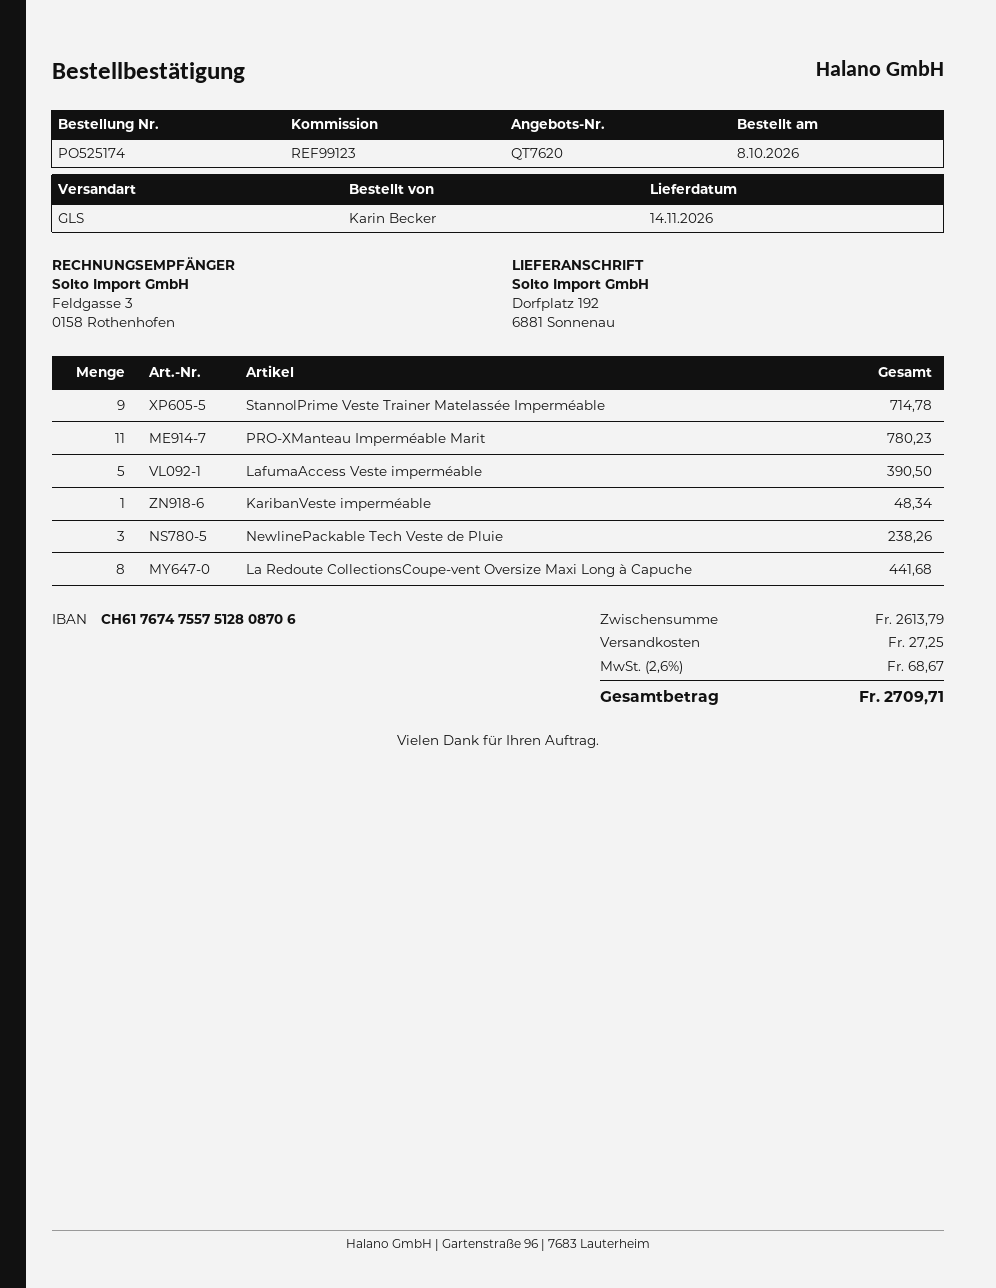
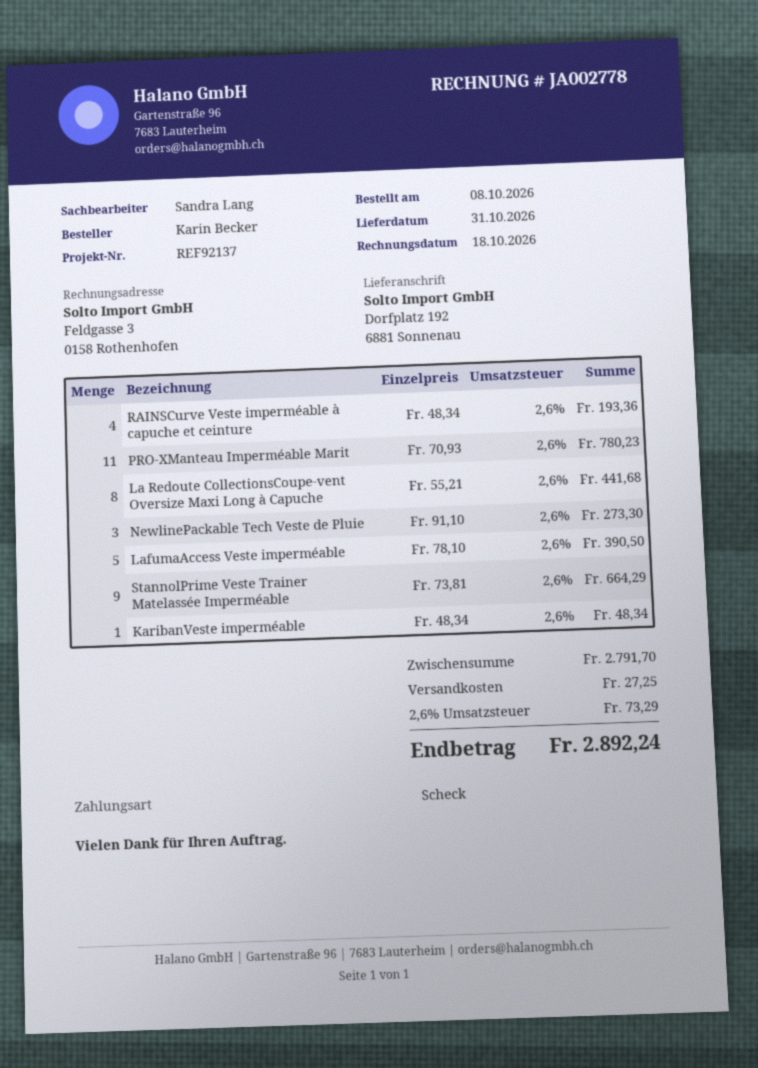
delivery date: 2026-11-14 -> 2026-10-31
reference: REF99123 -> REF92137
StannolPrime Veste Trainer Matelassée Imperméable: 9 for 714.78 -> 9 for 664.29
NewlinePackable Tech Veste de Pluie: 3 for 238.26 -> 3 for 273.30
RAINSCurve Veste imperméable à capuche et ceinture: none -> 4 for 193.36
subtotal: 2613.79 -> 2791.70
tax: 2.6% = 68.67 -> 2.6% = 73.29
total: 2709.71 -> 2892.24

